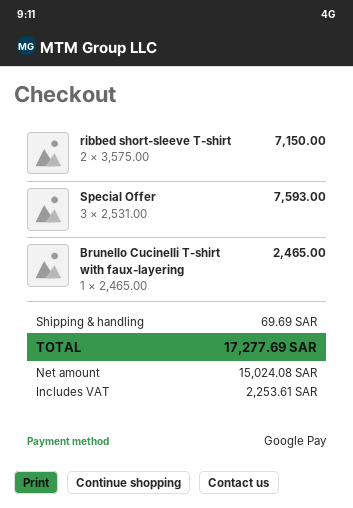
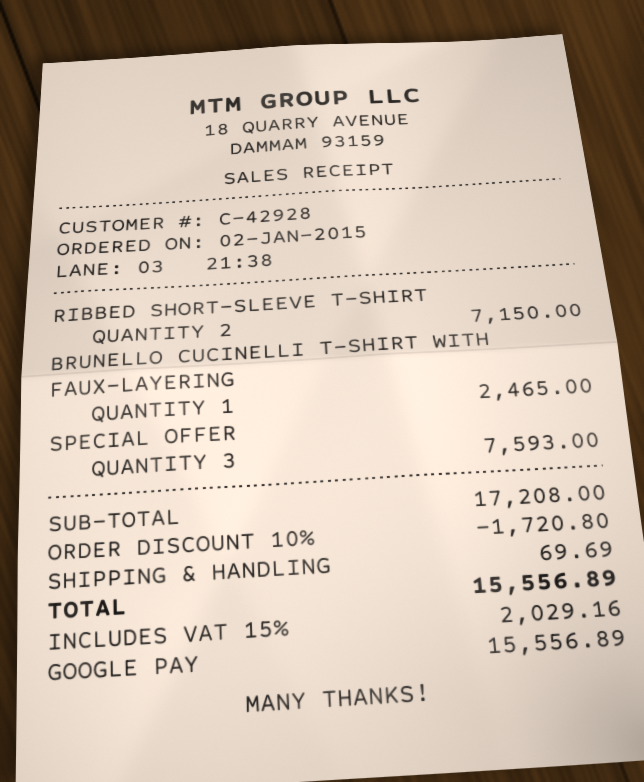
discount: none -> 10% = 1720.80
tax: 2253.61 -> 2029.16
total: 17277.69 -> 15556.89

